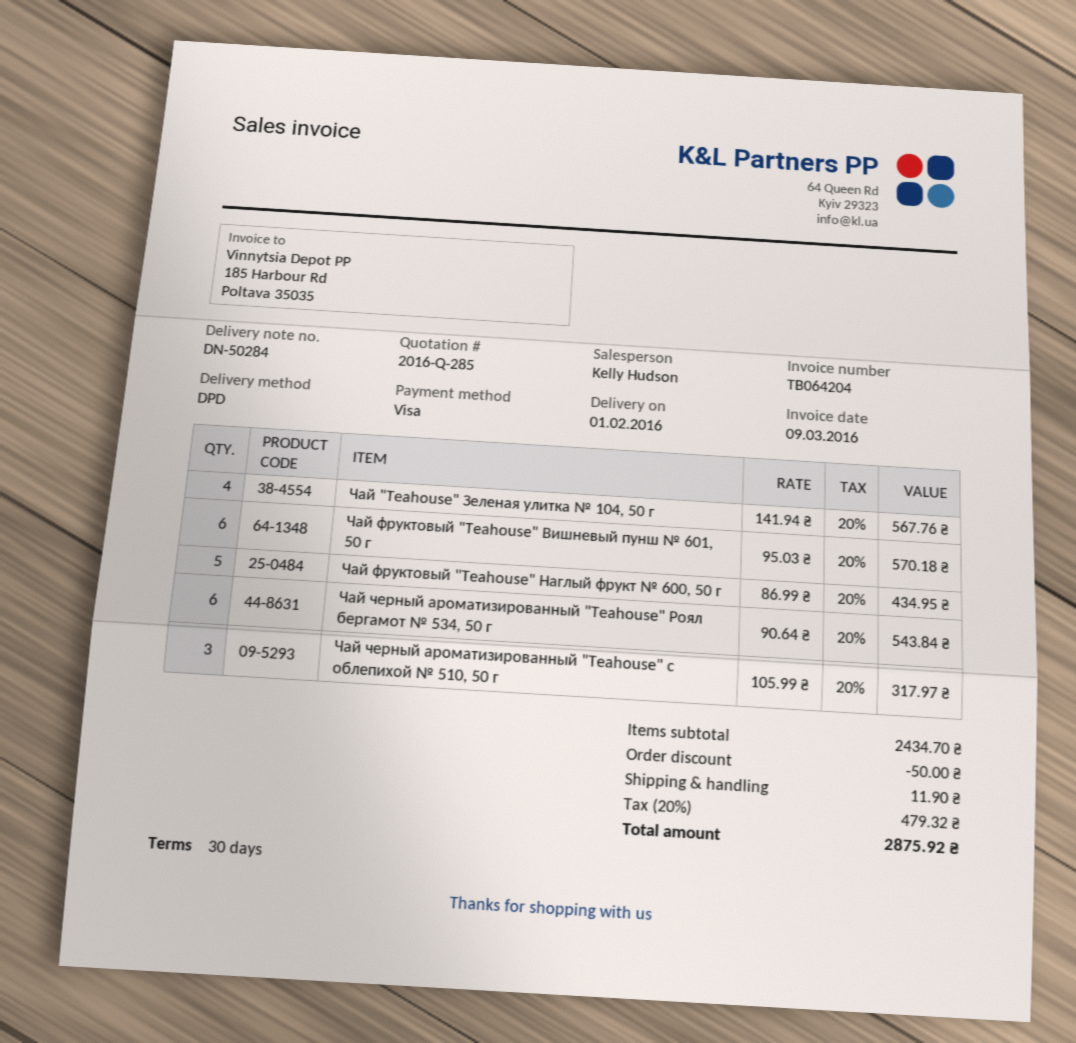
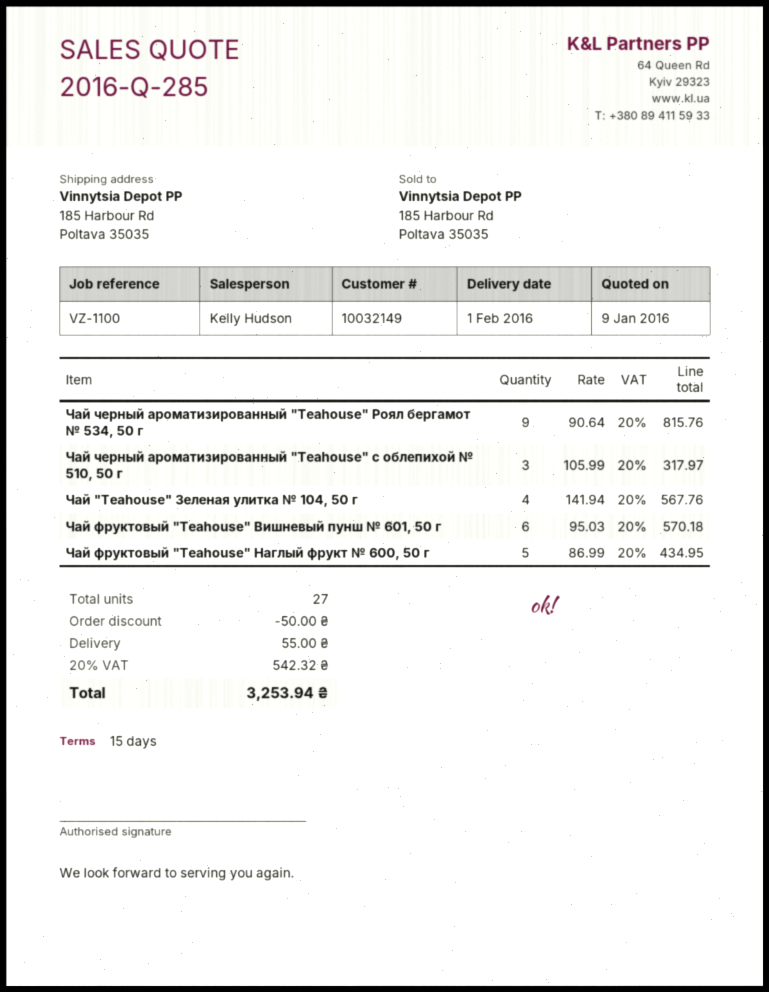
payment terms: 30 days -> 15 days
Чай черный ароматизированный "Teahouse" Роял бергамот № 534, 50 г: 6 x 90.64 = 543.84 -> 9 x 90.64 = 815.76
shipping: 11.90 -> 55.00
tax: 20% = 479.32 -> 20% = 542.32
total: 2875.92 -> 3253.94

